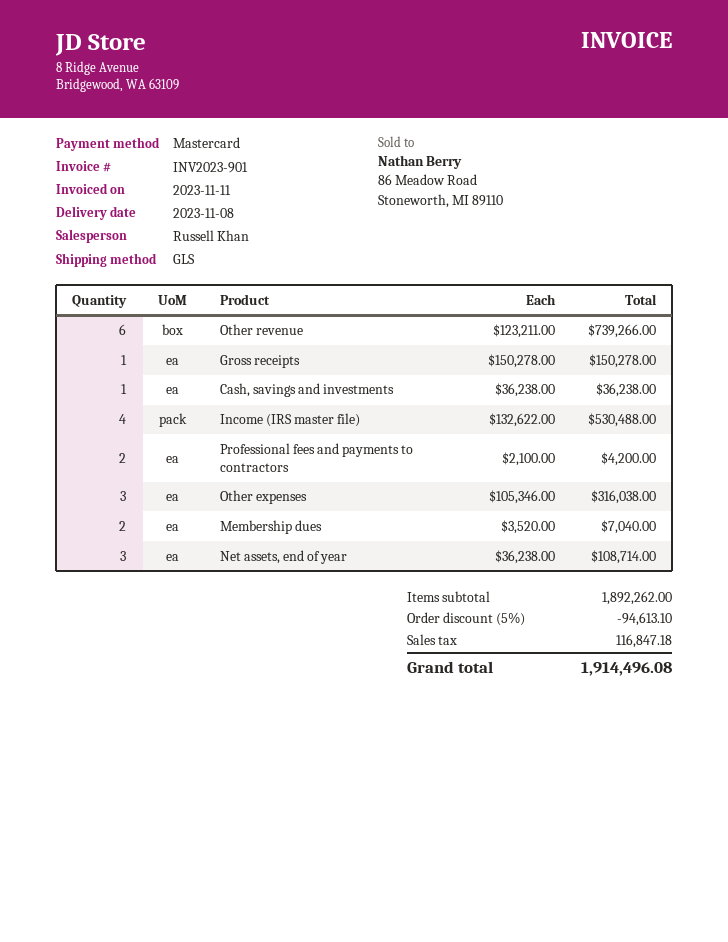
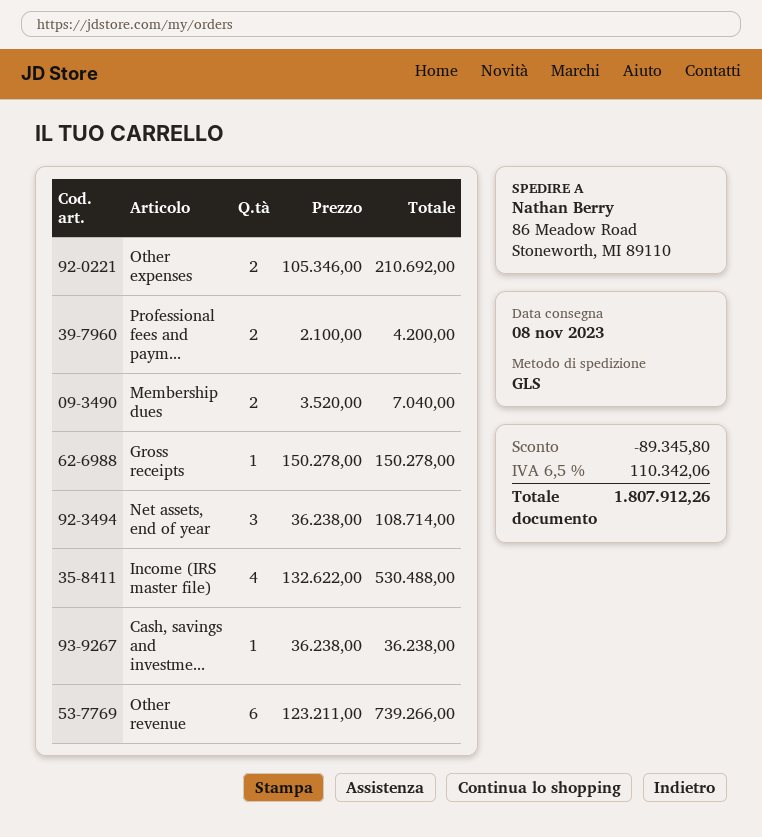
Other expenses: 3 x 105346.00 = 316038.00 -> 2 x 105346.00 = 210692.00
discount: 94613.10 -> 89345.80
tax: 116847.18 -> 110342.06
total: 1914496.08 -> 1807912.26

